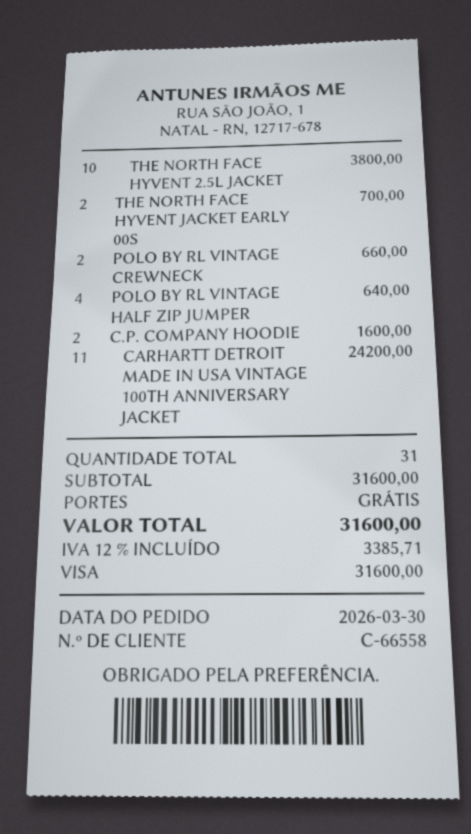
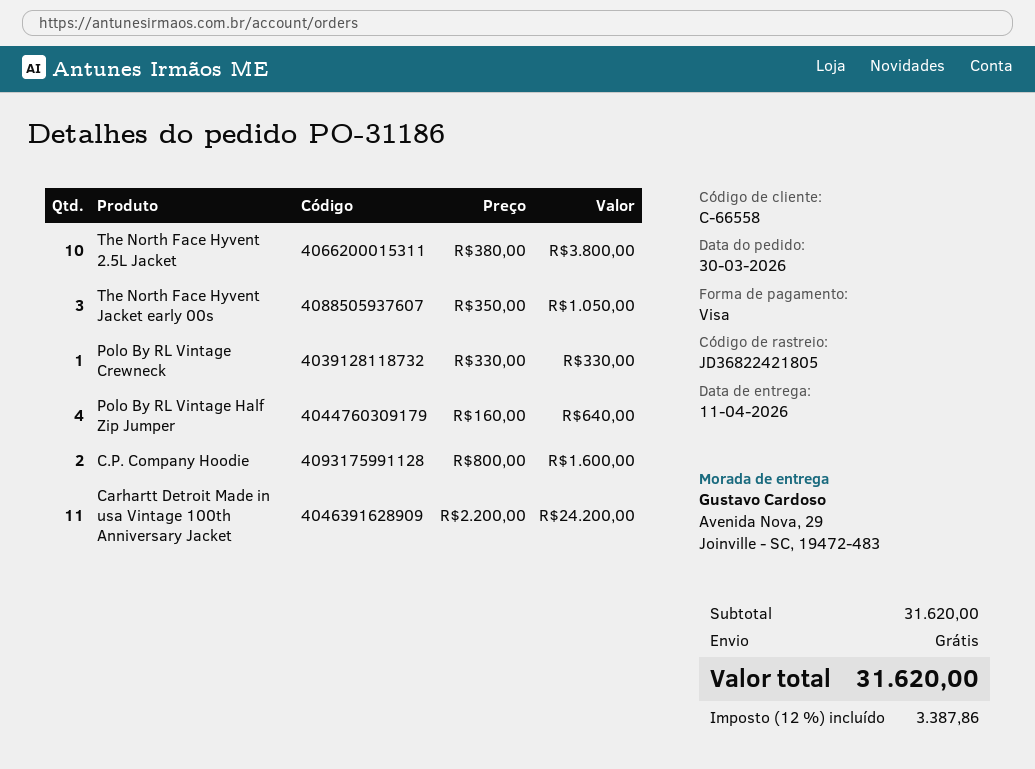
THE NORTH FACE HYVENT JACKET EARLY 00S: 2 for 700.00 -> 3 for 1050.00
POLO BY RL VINTAGE CREWNECK: 2 for 660.00 -> 1 for 330.00
subtotal: 31600.00 -> 31620.00
tax: 12% = 3385.71 -> 12% = 3387.86
total: 31600.00 -> 31620.00

